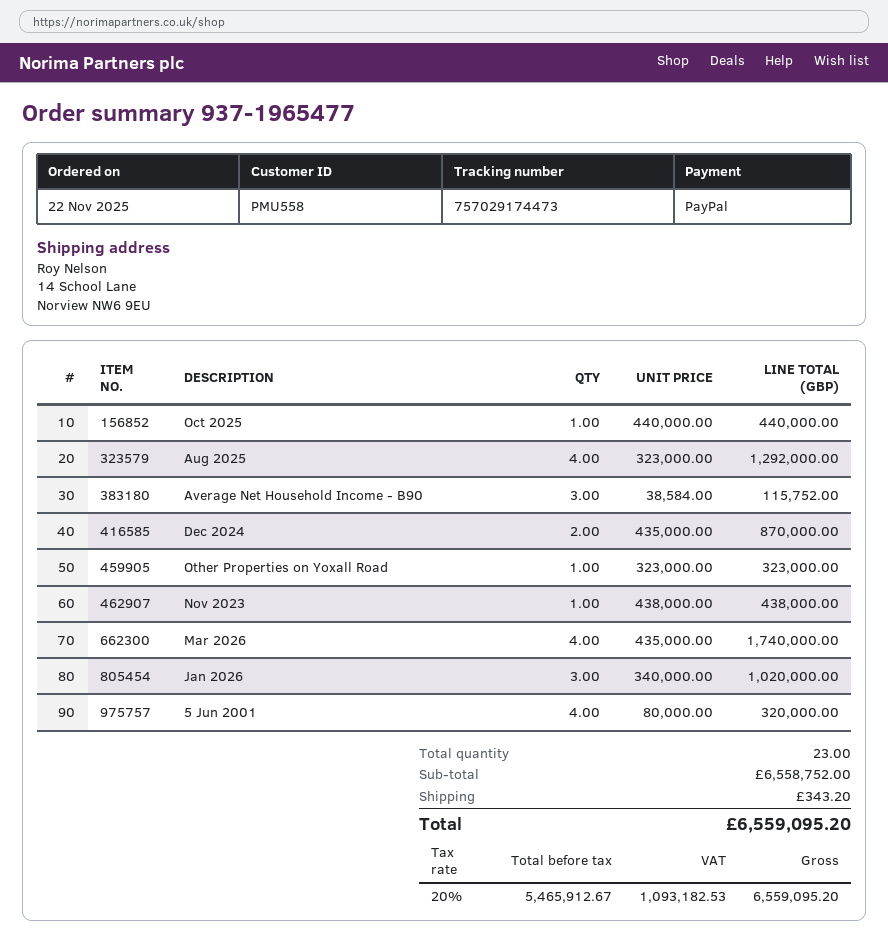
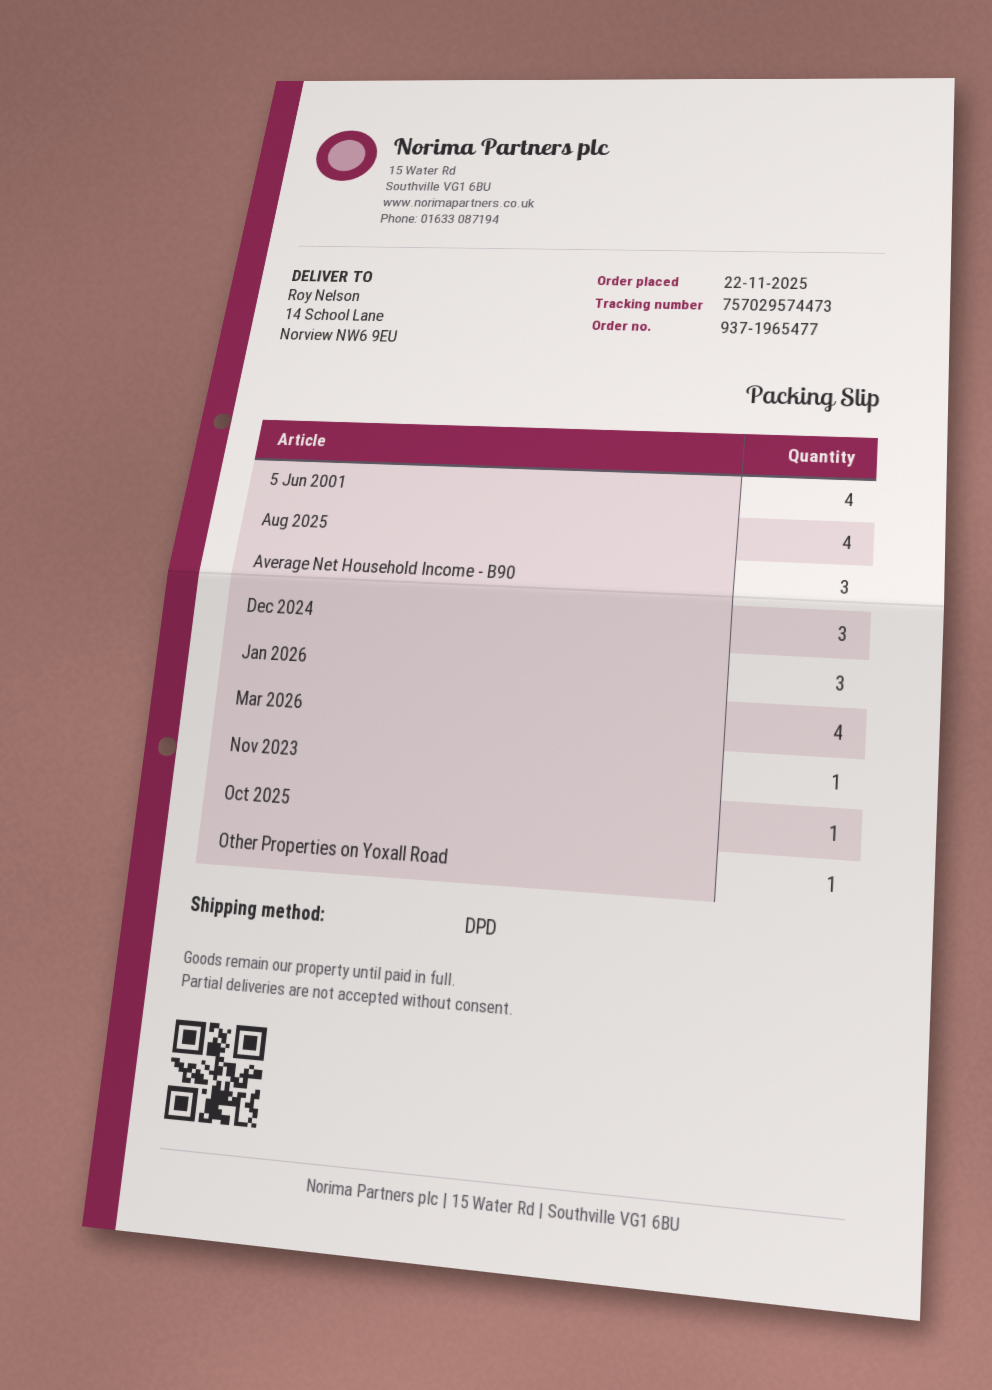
tracking number: 757029174473 -> 757029574473
Dec 2024: 2 -> 3

